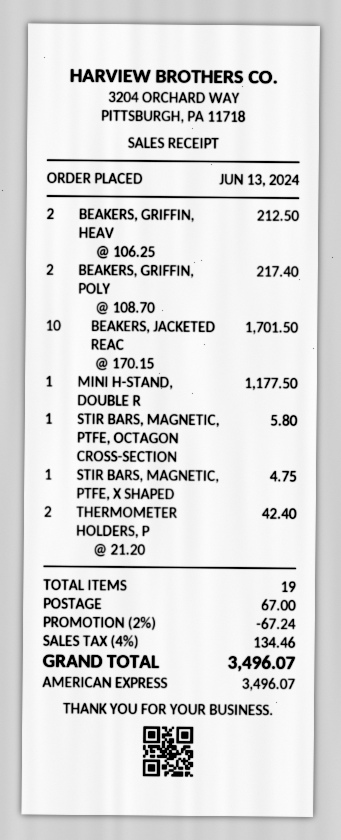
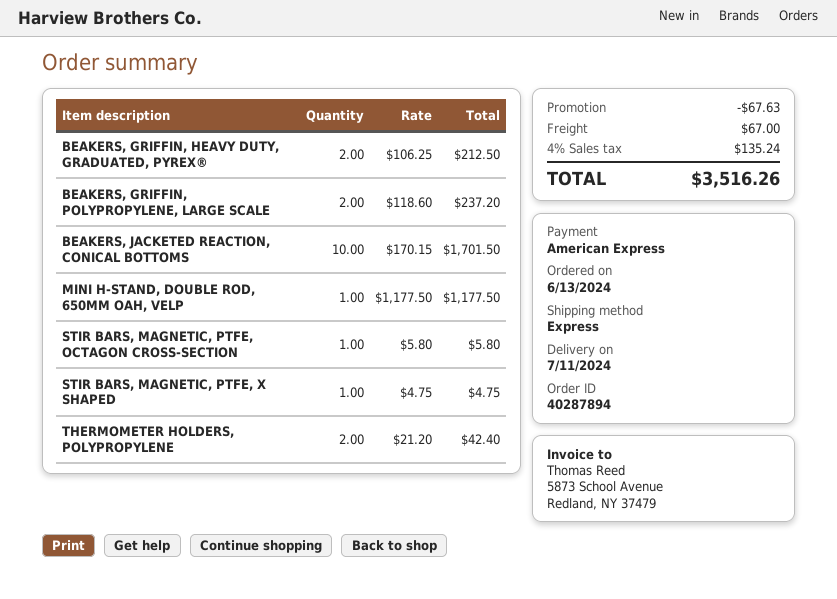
BEAKERS, GRIFFIN, POLY: 2 x 108.70 = 217.40 -> 2 x 118.60 = 237.20
discount: 67.24 -> 67.63
tax: 4% = 134.46 -> 4% = 135.24
total: 3496.07 -> 3516.26

